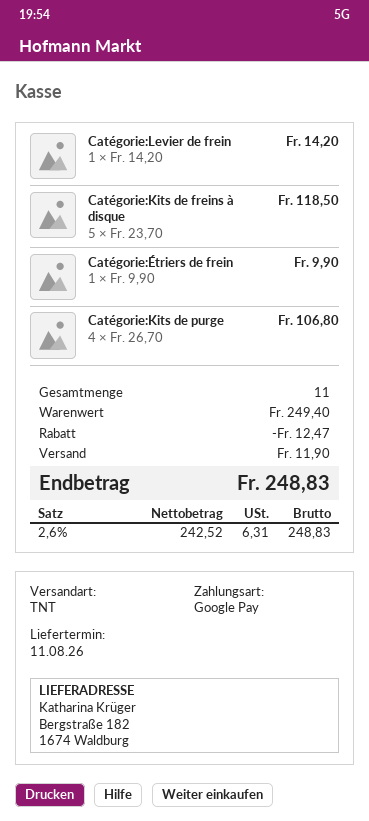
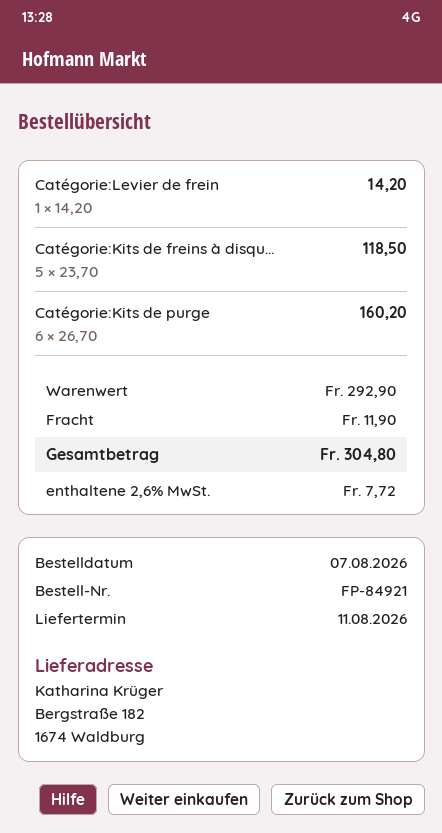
Catégorie:Étriers de frein: 1 x 9.90 = 9.90 -> none
Catégorie:Kits de purge: 4 x 26.70 = 106.80 -> 6 x 26.70 = 160.20
subtotal: 249.40 -> 292.90
discount: 12.47 -> none
tax: 2.6% = 6.31 -> 2.6% = 7.72
total: 248.83 -> 304.80

